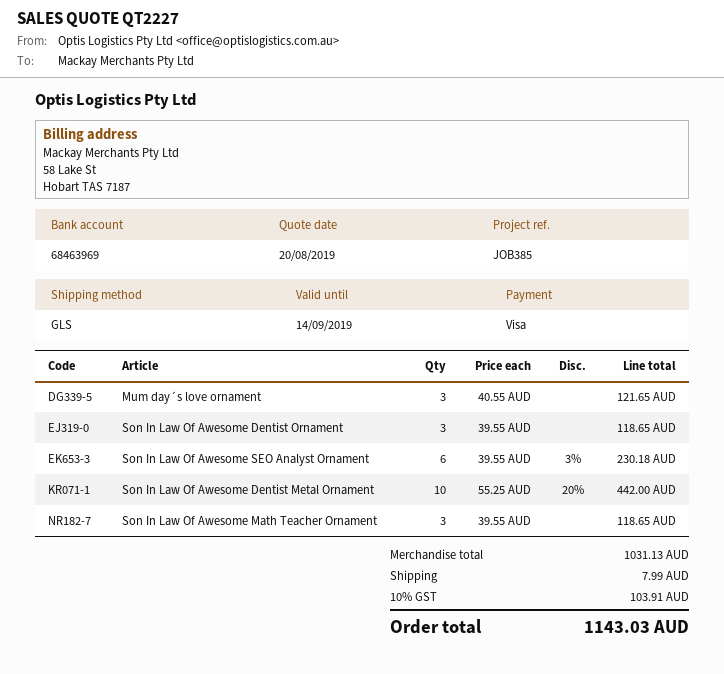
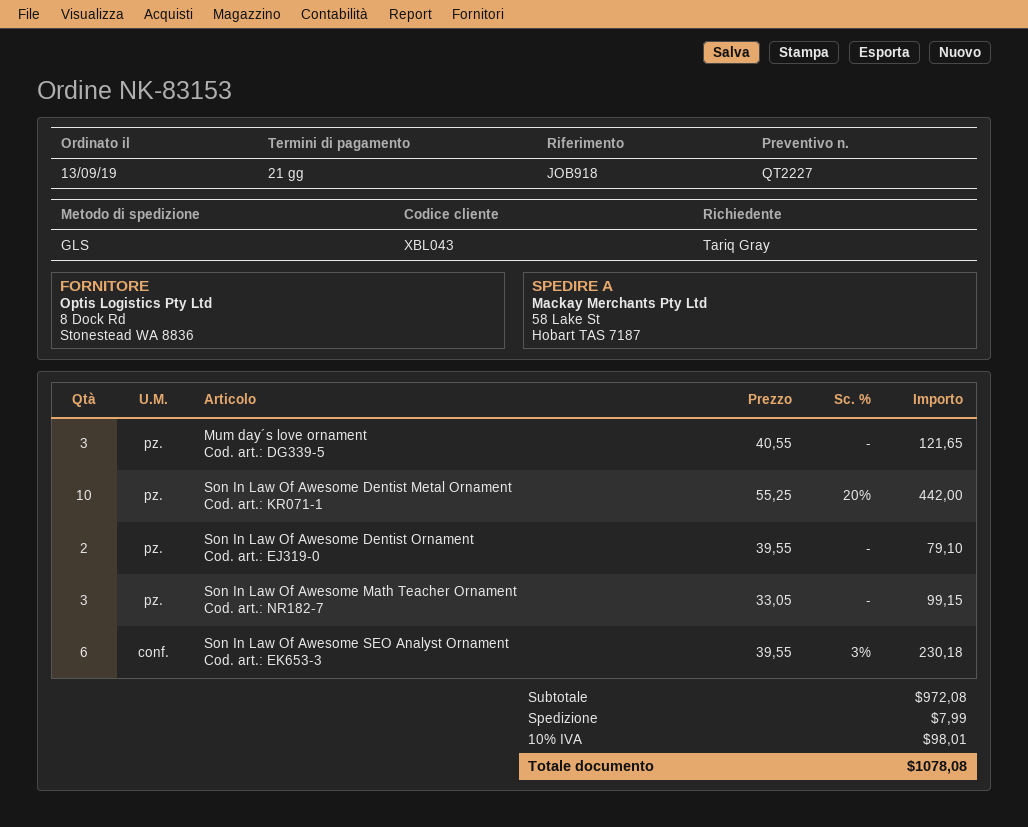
reference: JOB385 -> JOB918
Son In Law Of Awesome Dentist Ornament: 3 x 39.55 = 118.65 -> 2 x 39.55 = 79.10
Son In Law Of Awesome Math Teacher Ornament: 3 x 39.55 = 118.65 -> 3 x 33.05 = 99.15
subtotal: 1031.13 -> 972.08
tax: 10% = 103.91 -> 10% = 98.01
total: 1143.03 -> 1078.08

